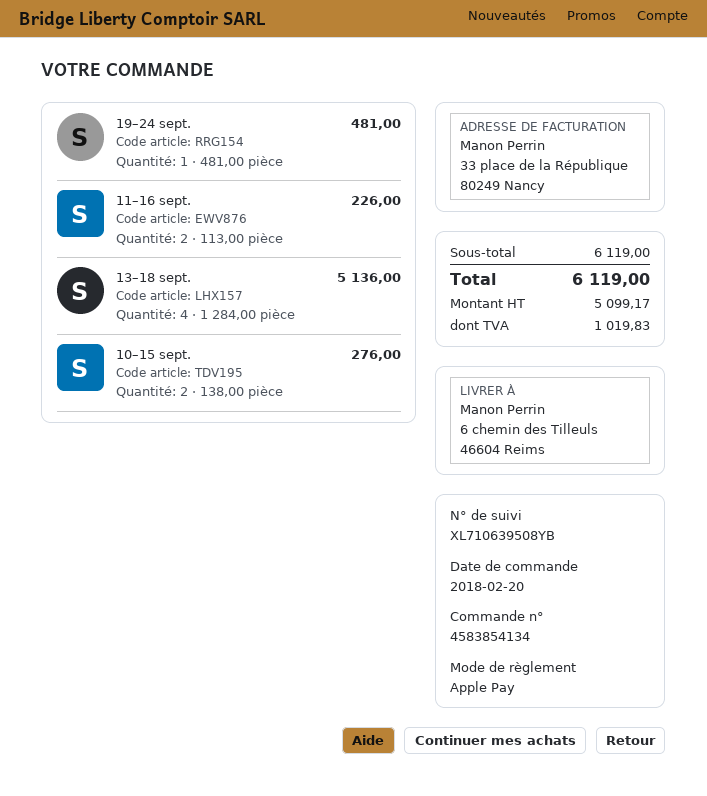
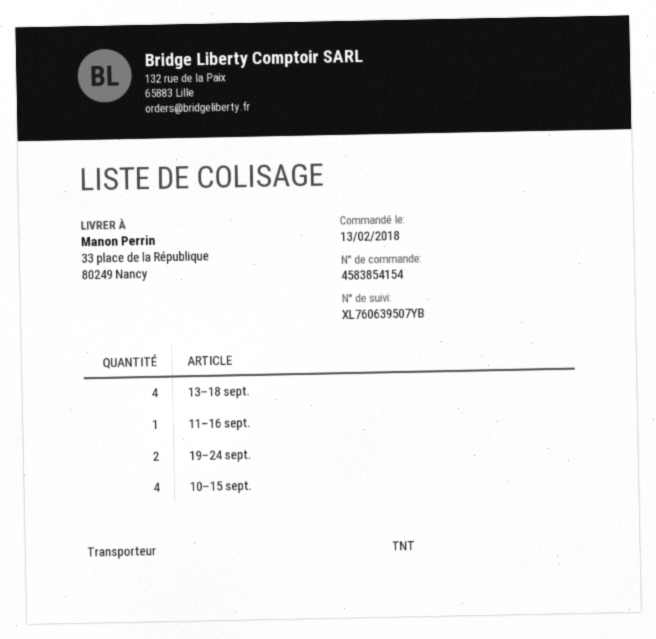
order number: 4583854134 -> 4583854154
order date: 2018-02-20 -> 2018-02-13
tracking number: XL710639508YB -> XL760639507YB
ship to: 6 chemin des Tilleuls, 46604 Reims -> 33 place de la République, 80249 Nancy
19–24 sept.: 1 -> 2
11–16 sept.: 2 -> 1
10–15 sept.: 2 -> 4

